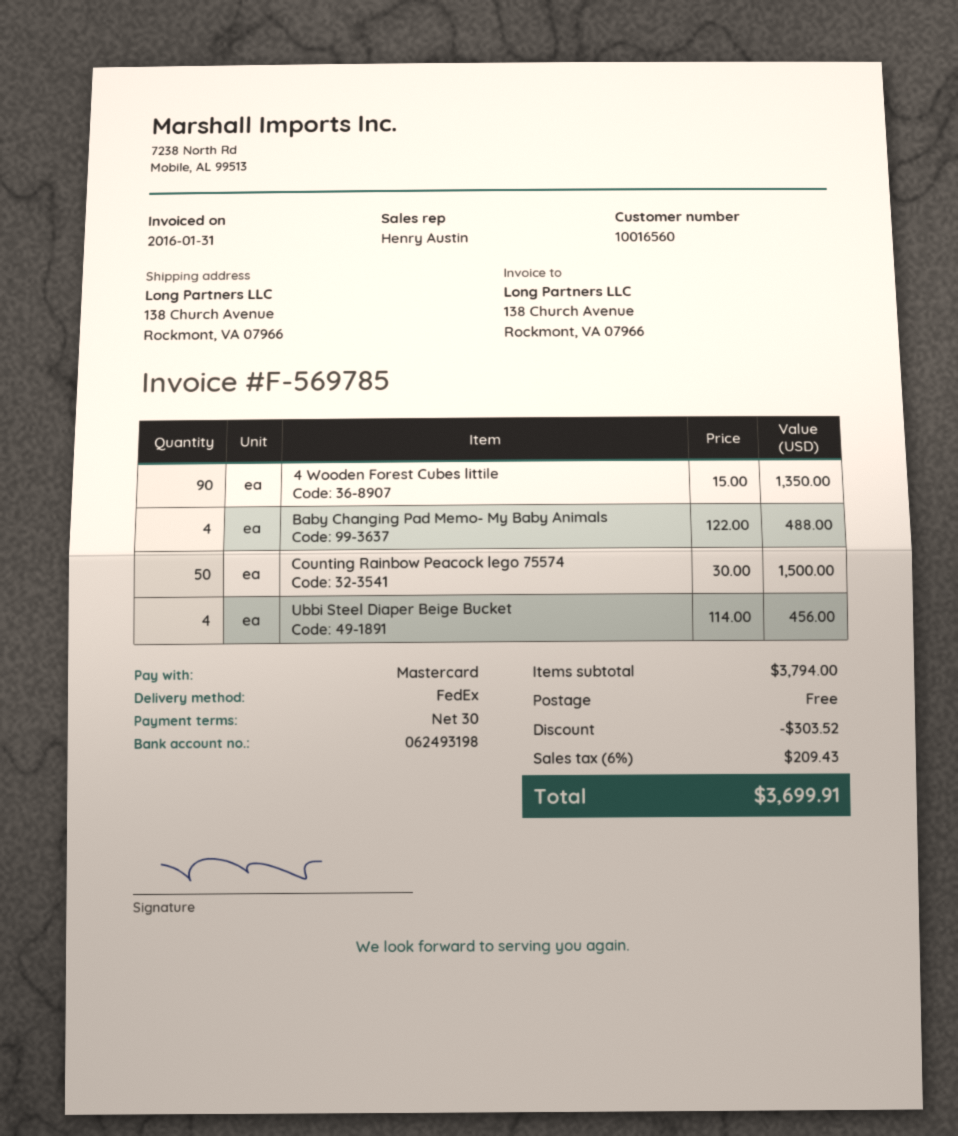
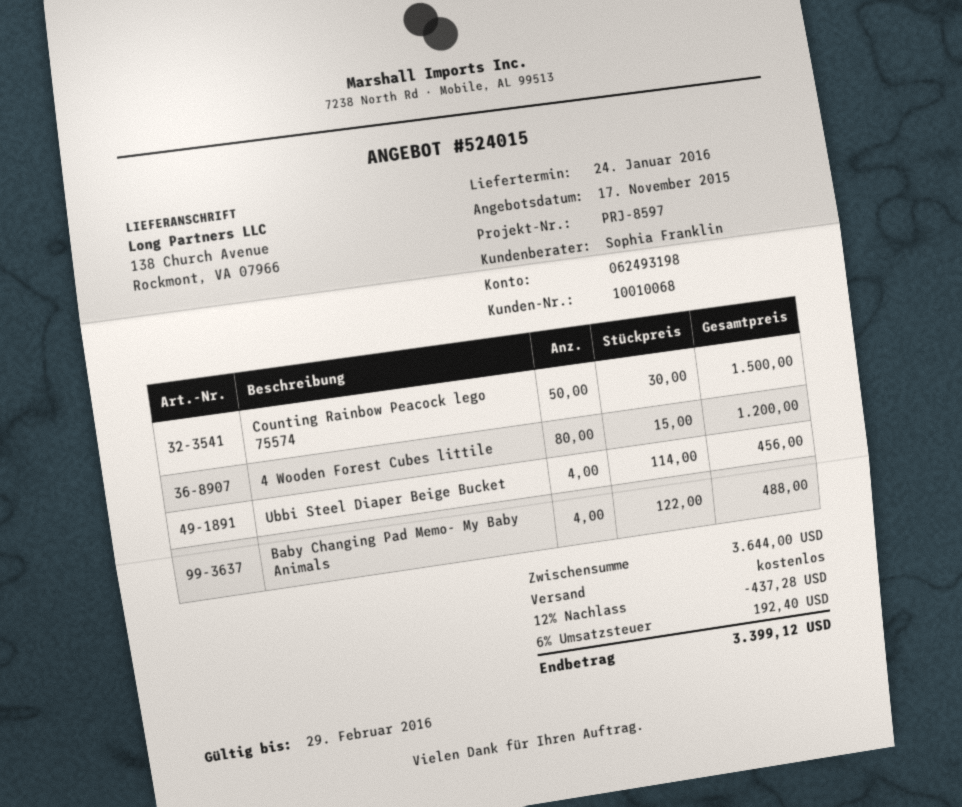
customer number: 10016560 -> 10010068
sales rep: Henry Austin -> Sophia Franklin
4 Wooden Forest Cubes littile: 90 x 15.00 = 1350.00 -> 80 x 15.00 = 1200.00
subtotal: 3794.00 -> 3644.00
discount: 303.52 -> 437.28
tax: 6% = 209.43 -> 6% = 192.40
total: 3699.91 -> 3399.12

